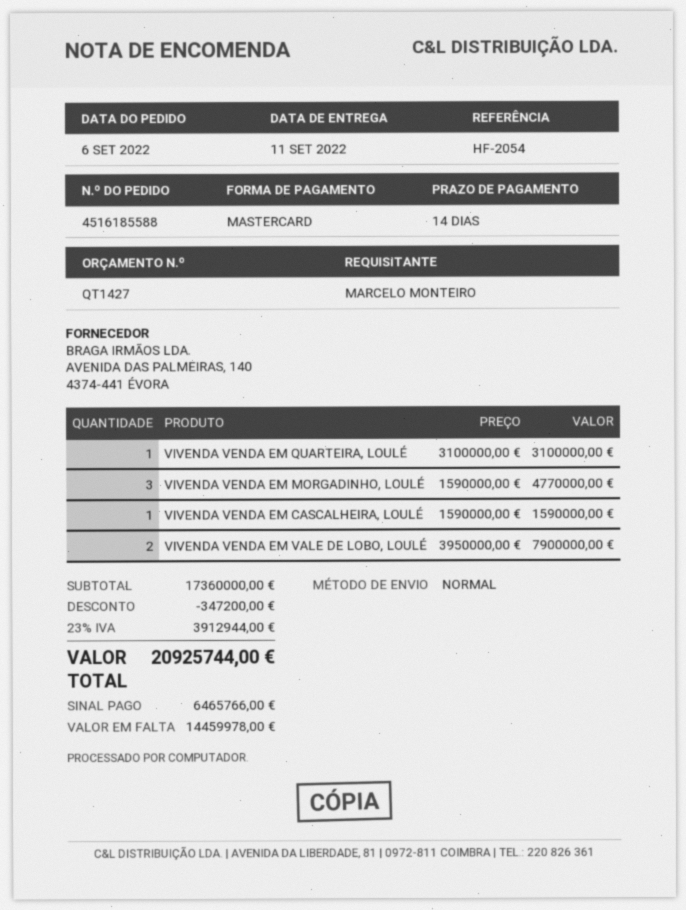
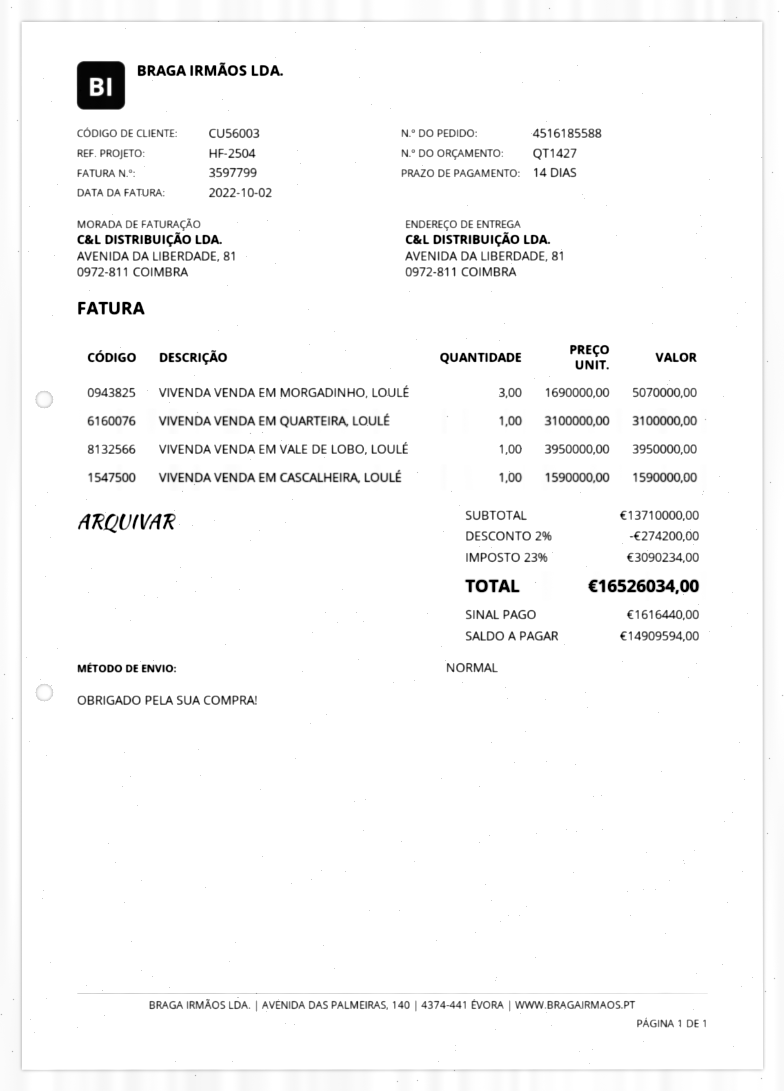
reference: HF-2054 -> HF-2504
VIVENDA VENDA EM MORGADINHO, LOULÉ: 3 x 1590000.00 = 4770000.00 -> 3 x 1690000.00 = 5070000.00
VIVENDA VENDA EM VALE DE LOBO, LOULÉ: 2 x 3950000.00 = 7900000.00 -> 1 x 3950000.00 = 3950000.00
subtotal: 17360000.00 -> 13710000.00
discount: 347200.00 -> 274200.00
tax: 23% = 3912944.00 -> 23% = 3090234.00
total: 20925744.00 -> 16526034.00
deposit: 6465766.00 -> 1616440.00
balance: 14459978.00 -> 14909594.00

